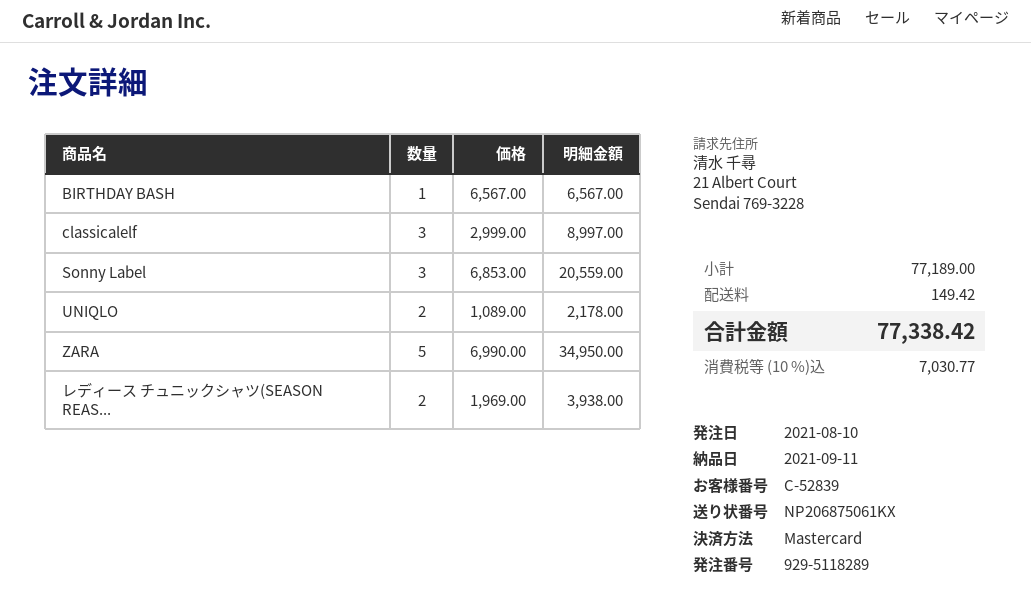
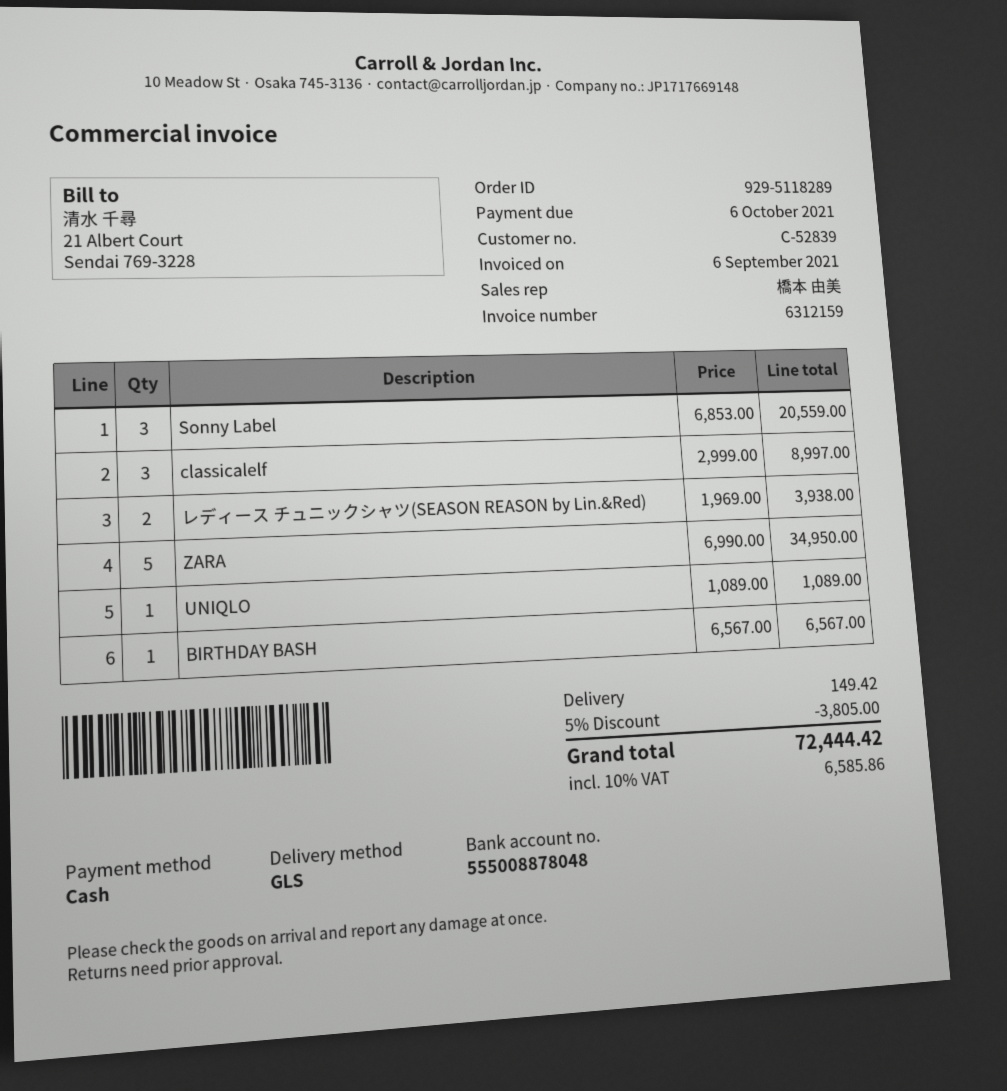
payment method: Mastercard -> cash
UNIQLO: 2 x 1089.00 = 2178.00 -> 1 x 1089.00 = 1089.00
discount: none -> 5% = 3805.00
tax: 10% = 7030.77 -> 10% = 6585.86
total: 77338.42 -> 72444.42

